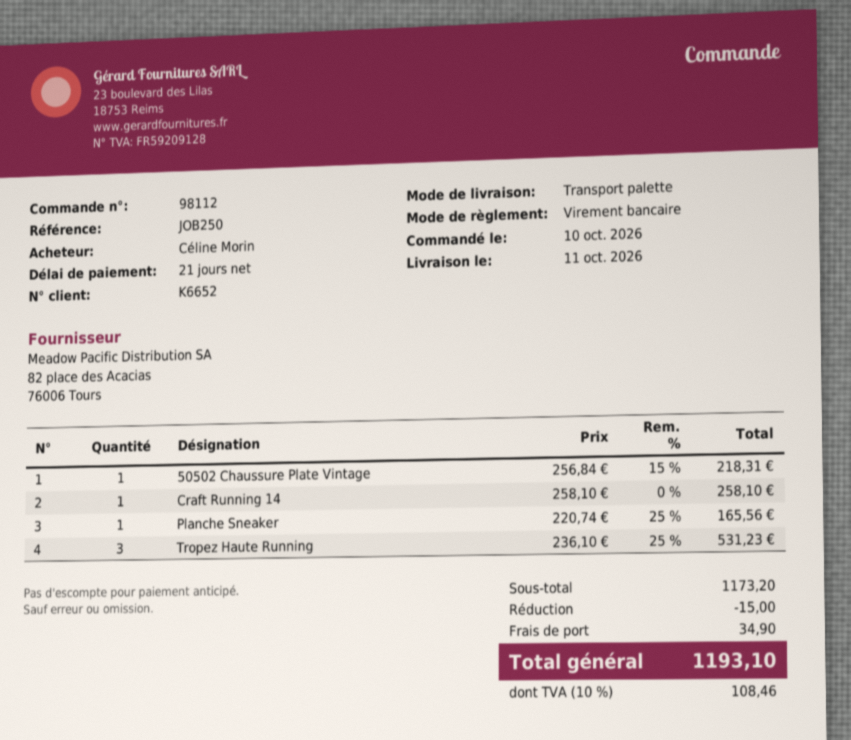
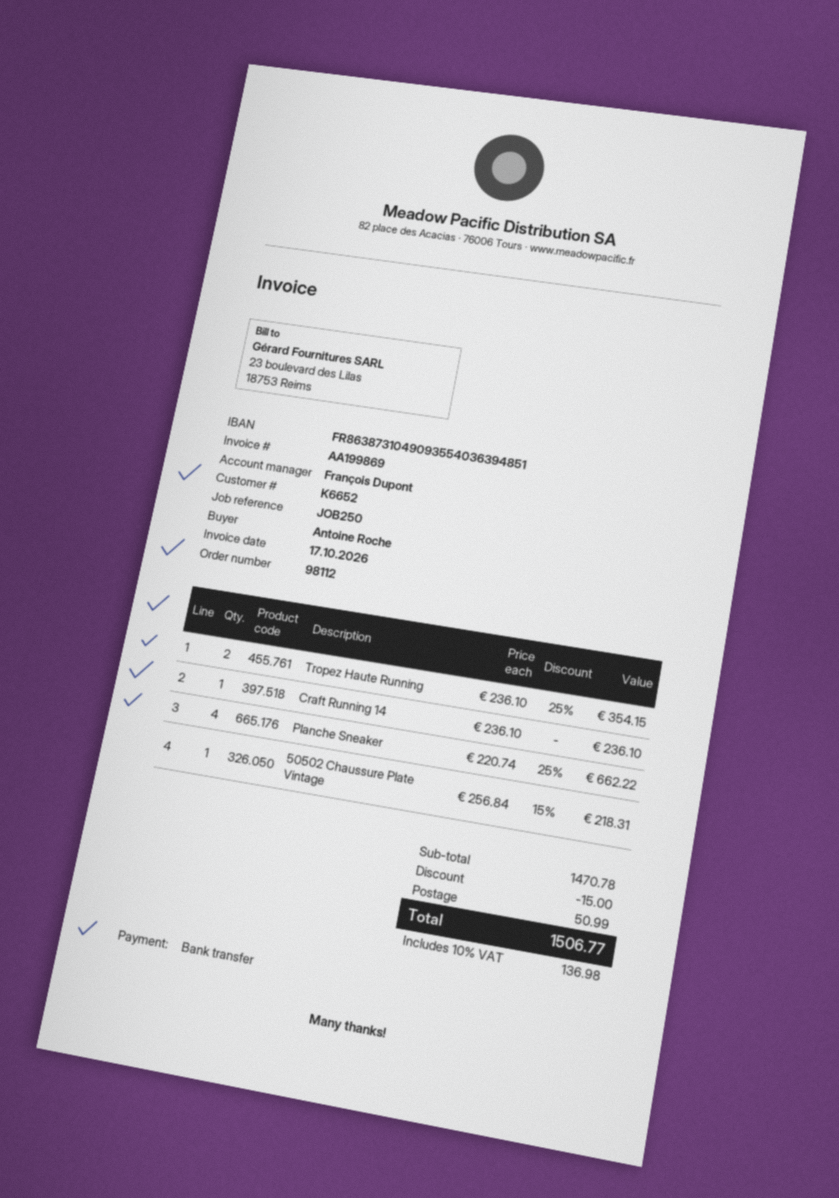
ordered by: Céline Morin -> Antoine Roche
Craft Running 14: 1 x 258.10 = 258.10 -> 1 x 236.10 = 236.10
Planche Sneaker: 1 x 220.74 - 25% = 165.56 -> 4 x 220.74 - 25% = 662.22
Tropez Haute Running: 3 x 236.10 - 25% = 531.23 -> 2 x 236.10 - 25% = 354.15
subtotal: 1173.20 -> 1470.78
shipping: 34.90 -> 50.99
tax: 10% = 108.46 -> 10% = 136.98
total: 1193.10 -> 1506.77

